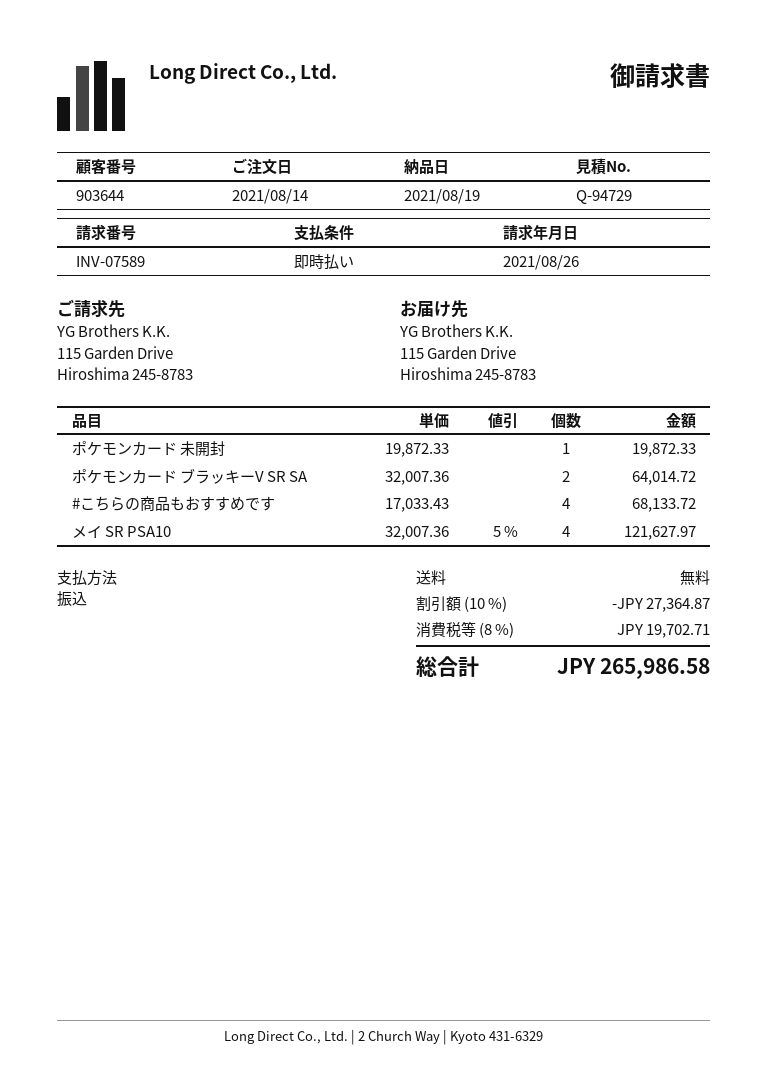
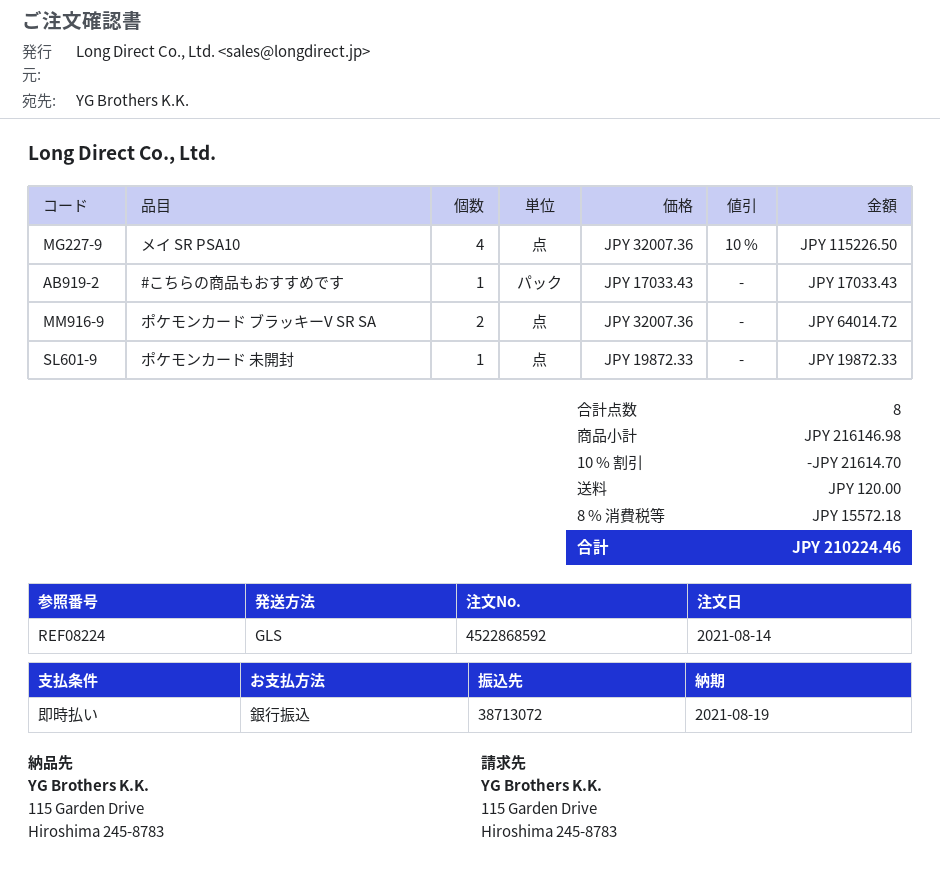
#こちらの商品もおすすめです: 4 x 17033.43 = 68133.72 -> 1 x 17033.43 = 17033.43
メイ SR PSA10: 4 x 32007.36 - 5% = 121627.97 -> 4 x 32007.36 - 10% = 115226.50
discount: 10% = 27364.87 -> 10% = 21614.70
shipping: 0.00 -> 120.00
tax: 8% = 19702.71 -> 8% = 15572.18
total: 265986.58 -> 210224.46

